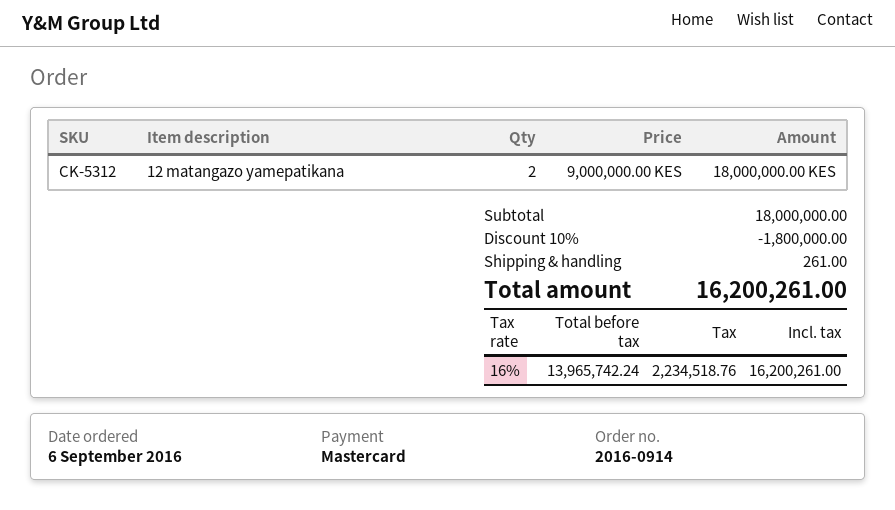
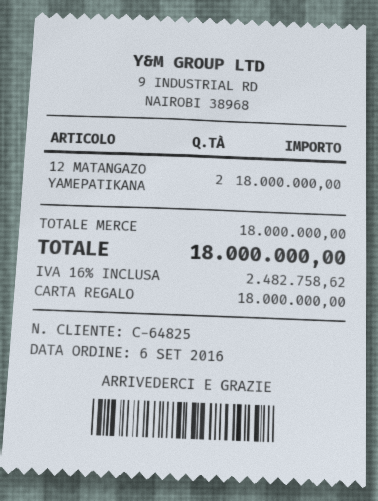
payment method: Mastercard -> gift card
discount: 10% = 1800000.00 -> none
shipping: 261.00 -> none
tax: 16% = 2234518.76 -> 16% = 2482758.62
total: 16200261.00 -> 18000000.00

